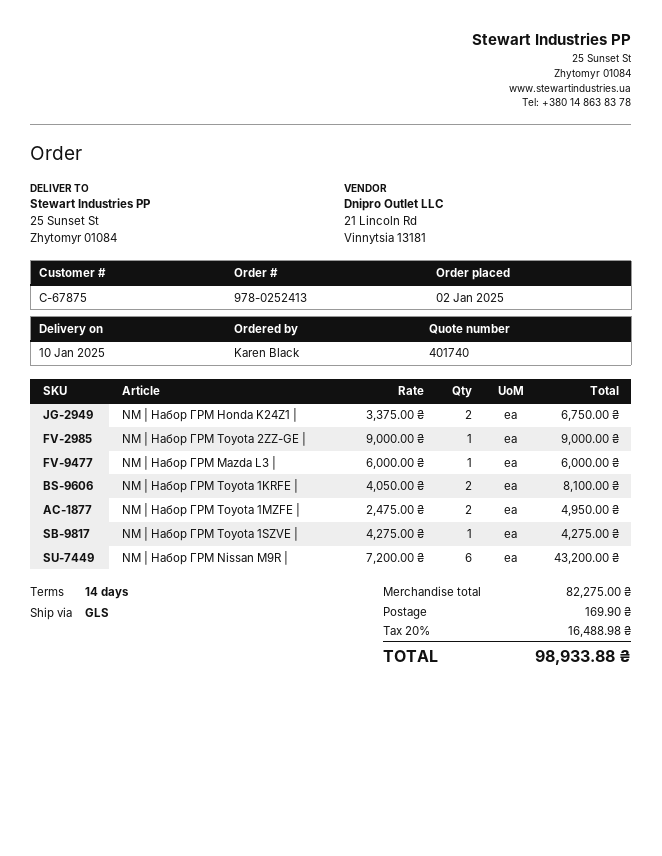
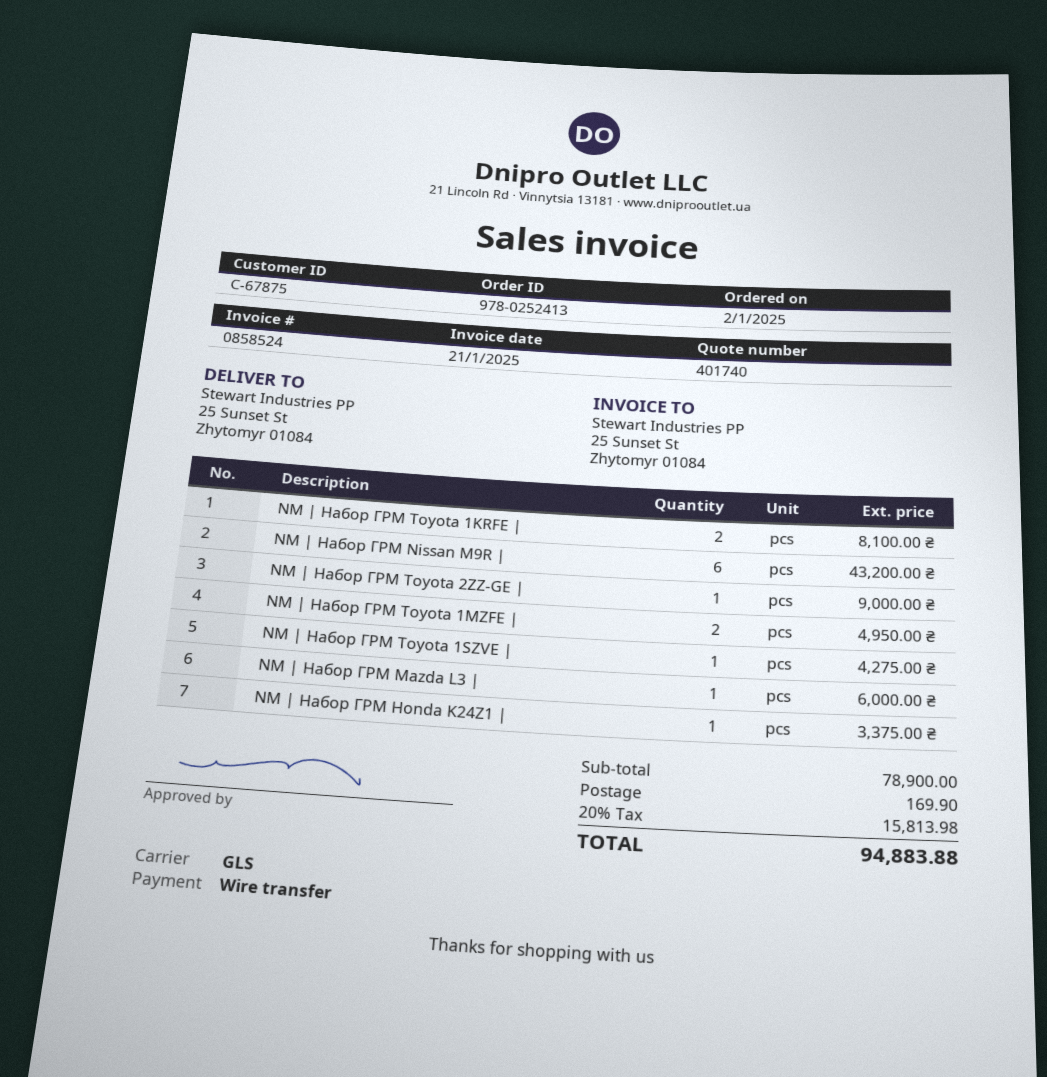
NM | Набор ГРМ Honda K24Z1 |: 2 for 6750.00 -> 1 for 3375.00
subtotal: 82275.00 -> 78900.00
tax: 20% = 16488.98 -> 20% = 15813.98
total: 98933.88 -> 94883.88

